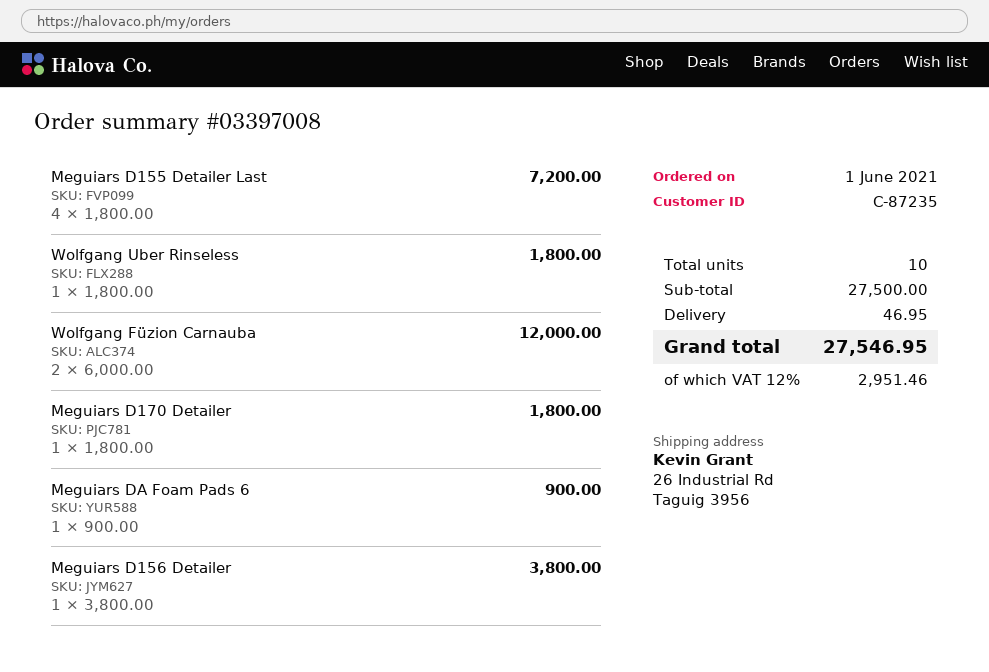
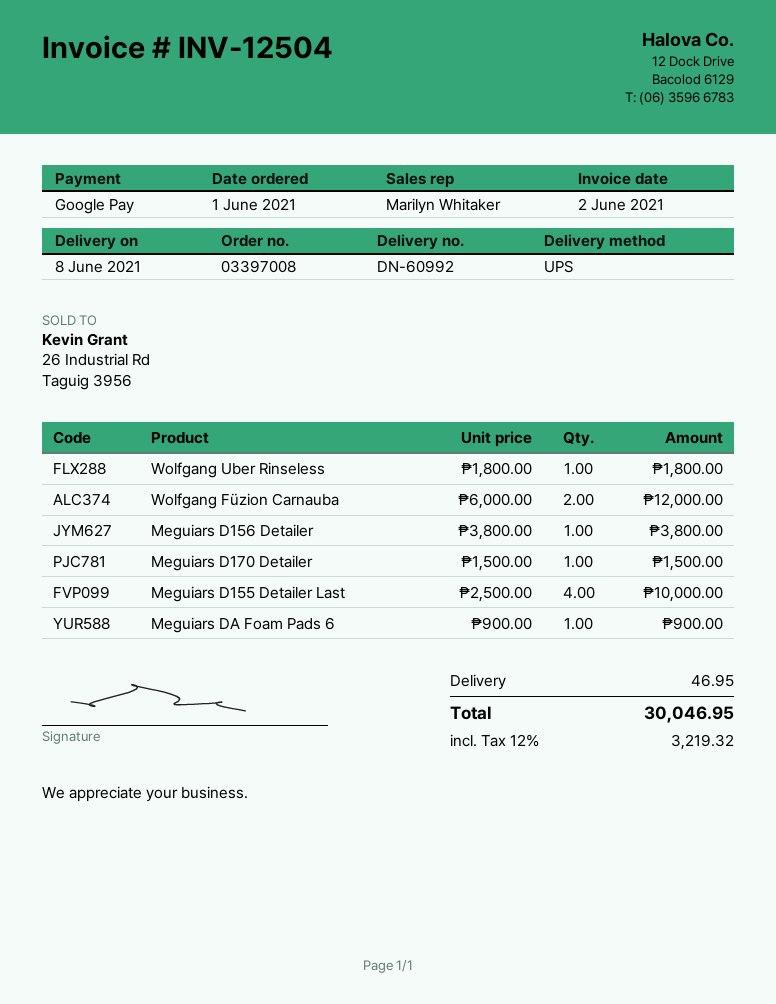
Meguiars D155 Detailer Last: 4 x 1800.00 = 7200.00 -> 4 x 2500.00 = 10000.00
Meguiars D170 Detailer: 1 x 1800.00 = 1800.00 -> 1 x 1500.00 = 1500.00
tax: 12% = 2951.46 -> 12% = 3219.32
total: 27546.95 -> 30046.95

